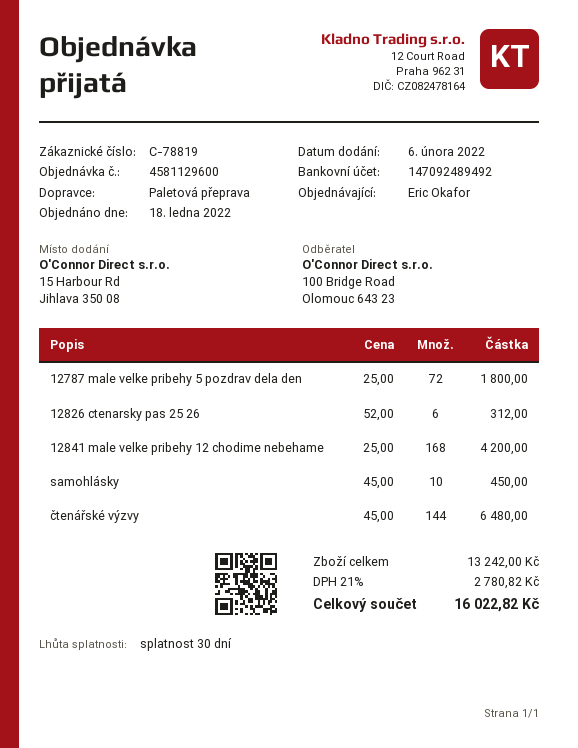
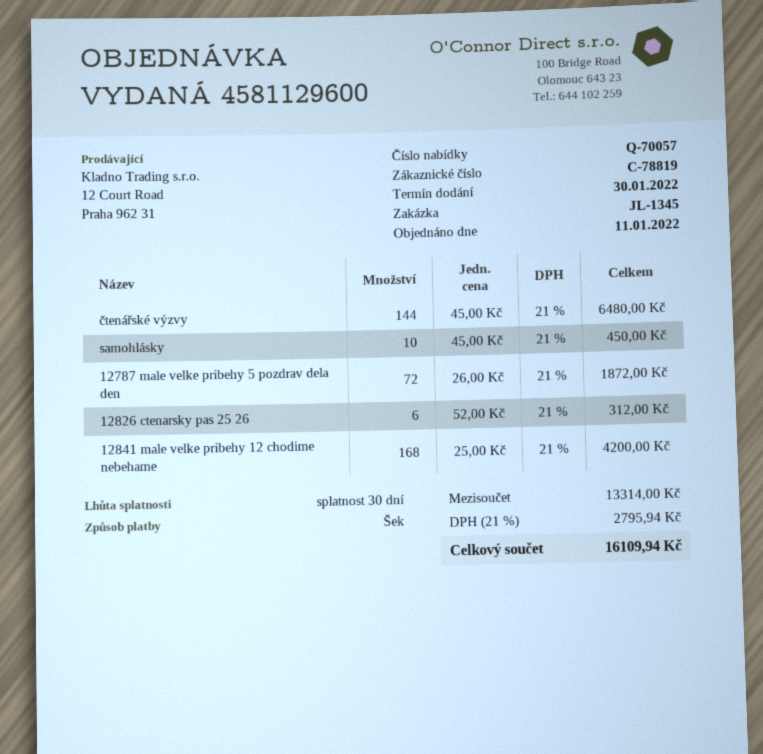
order date: 2022-01-18 -> 2022-01-11
delivery date: 2022-02-06 -> 2022-01-30
12787 male velke pribehy 5 pozdrav dela den: 72 x 25.00 = 1800.00 -> 72 x 26.00 = 1872.00
subtotal: 13242.00 -> 13314.00
tax: 21% = 2780.82 -> 21% = 2795.94
total: 16022.82 -> 16109.94

